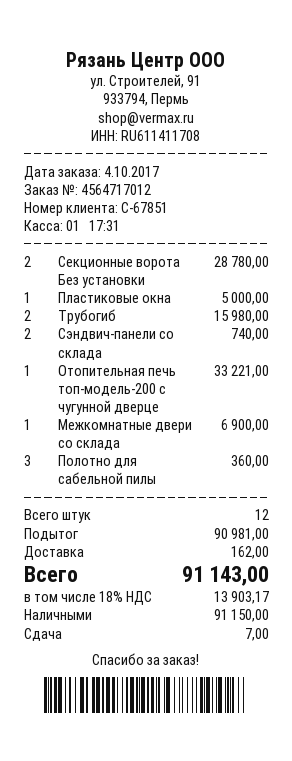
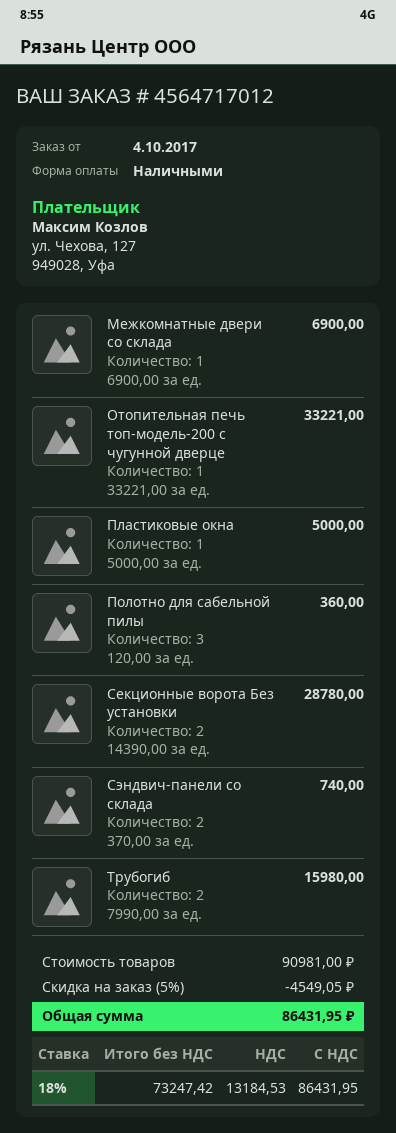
discount: none -> 5% = 4549.05
shipping: 162.00 -> none
tax: 18% = 13903.17 -> 18% = 13184.53
total: 91143.00 -> 86431.95

